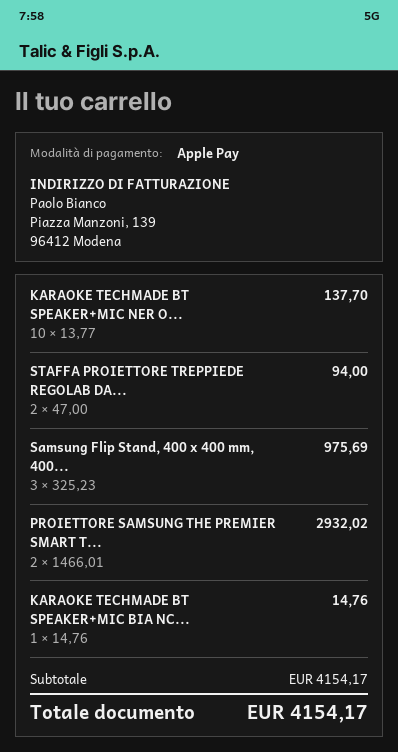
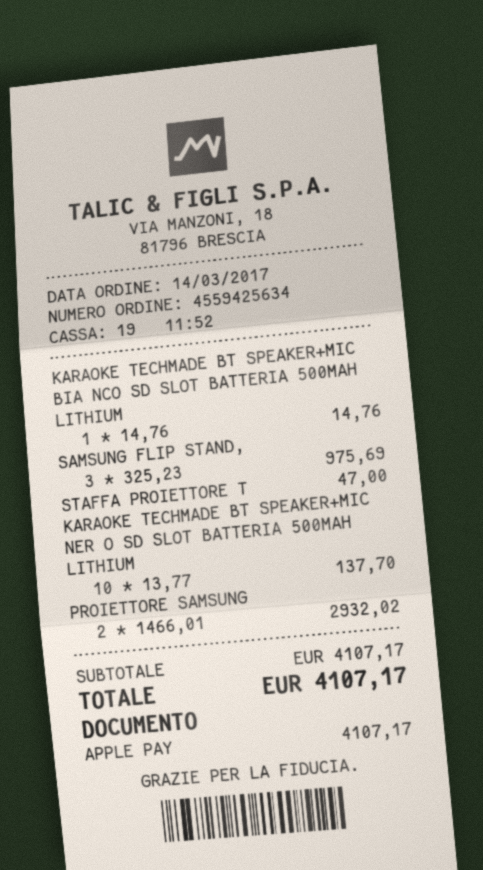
STAFFA PROIETTORE TREPPIEDE REGOLAB DA...: 2 x 47.00 = 94.00 -> 1 x 47.00 = 47.00
subtotal: 4154.17 -> 4107.17
total: 4154.17 -> 4107.17

